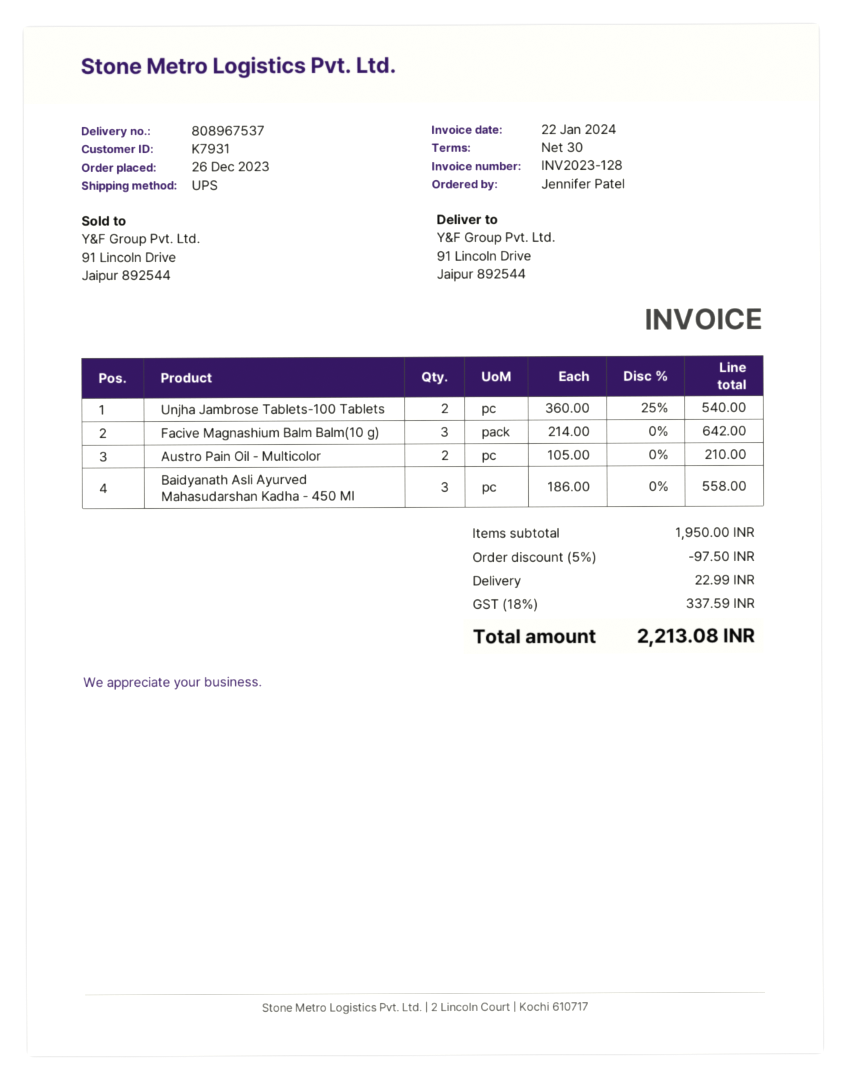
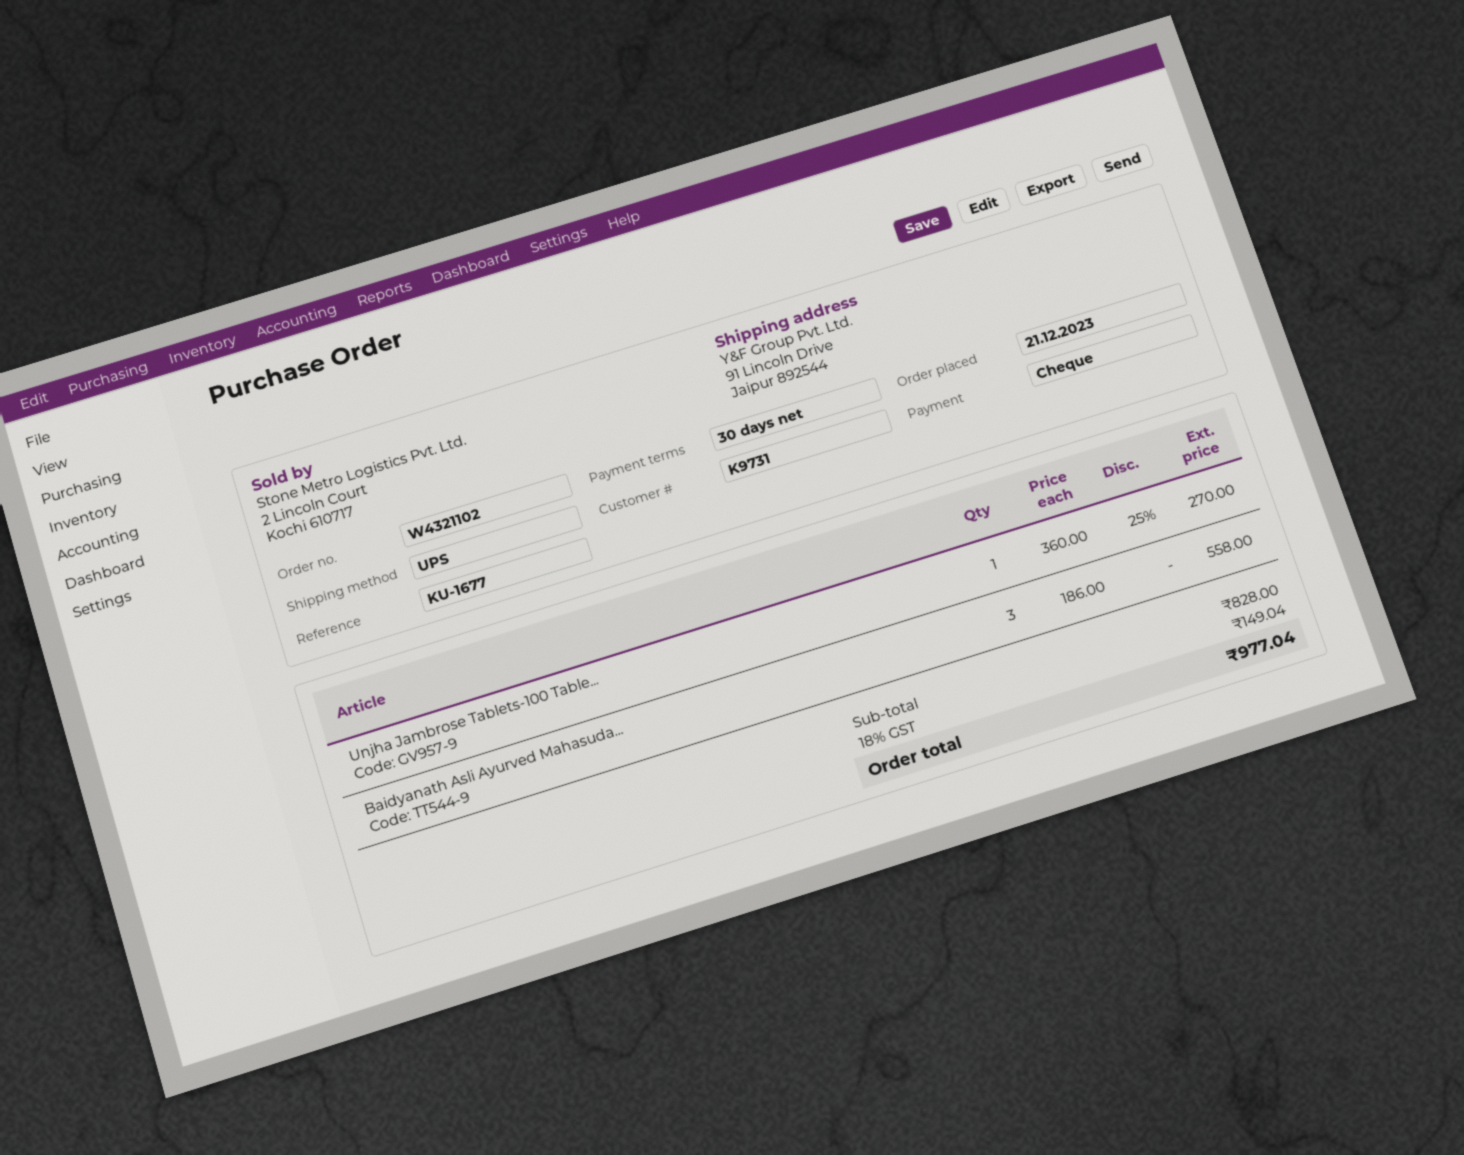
order date: 2023-12-26 -> 2023-12-21
customer number: K7931 -> K9731
Unjha Jambrose Tablets-100 Tablets: 2 x 360.00 - 25% = 540.00 -> 1 x 360.00 - 25% = 270.00
Facive Magnashium Balm Balm(10 g): 3 x 214.00 = 642.00 -> none
Austro Pain Oil - Multicolor: 2 x 105.00 = 210.00 -> none
subtotal: 1950.00 -> 828.00
discount: 5% = 97.50 -> none
shipping: 22.99 -> none
tax: 18% = 337.59 -> 18% = 149.04
total: 2213.08 -> 977.04

